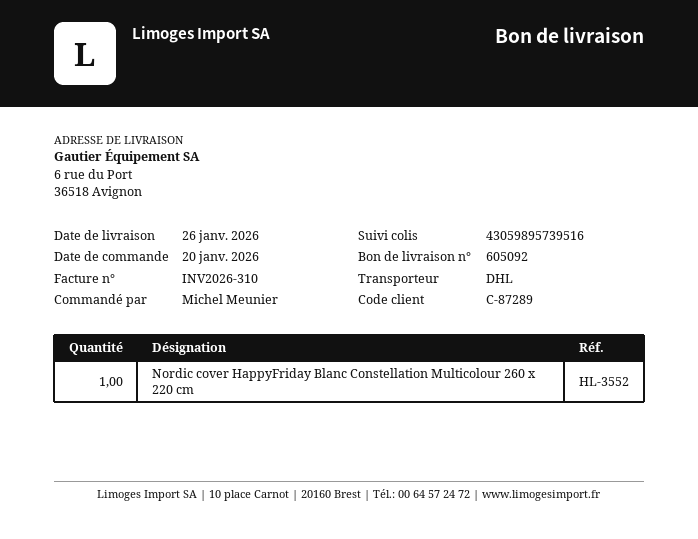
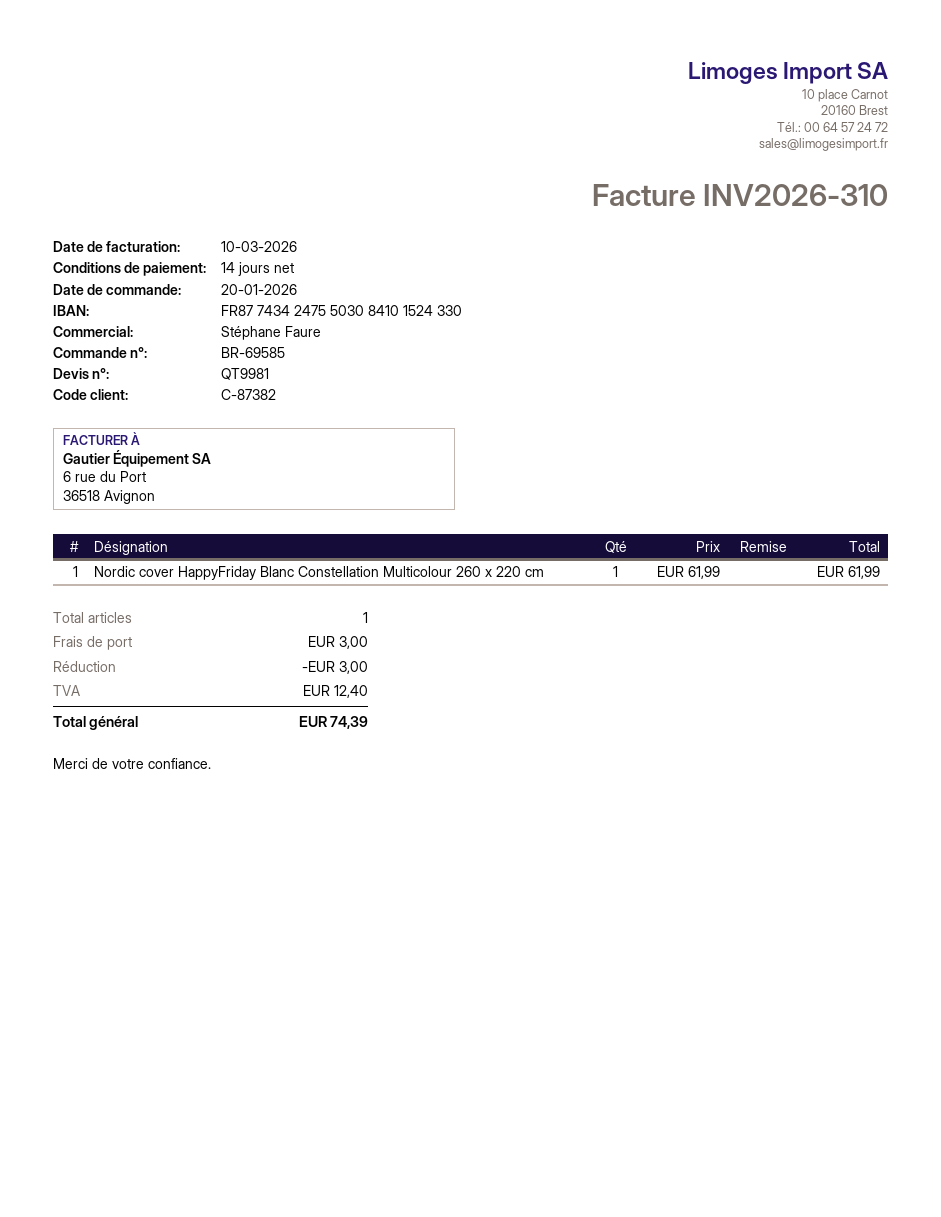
customer number: C-87289 -> C-87382

